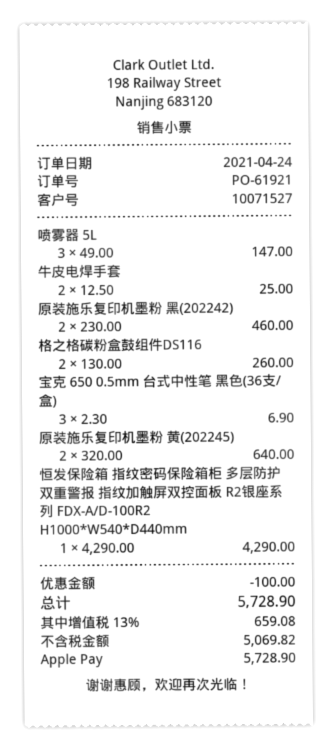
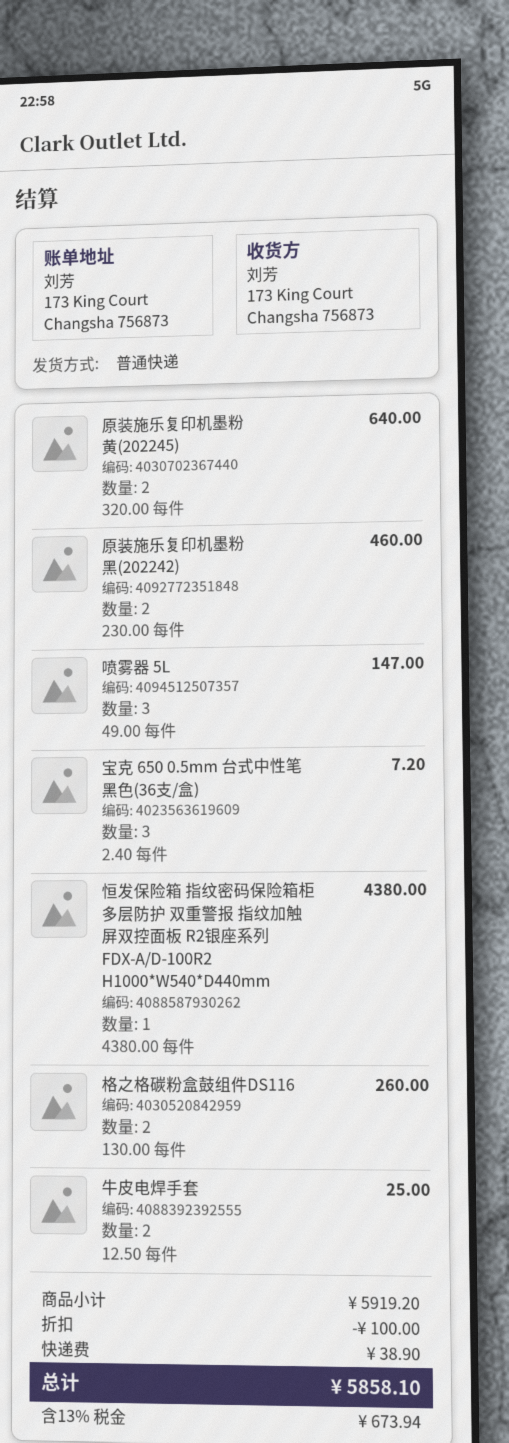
宝克 650 0.5mm 台式中性笔 黑色(36支/盒): 3 x 2.30 = 6.90 -> 3 x 2.40 = 7.20
恒发保险箱 指纹密码保险箱柜 多层防护 双重警报 指纹加触屏双控面板 R2银座系列 FDX-A/D-100R2 H1000*W540*D440mm: 1 x 4290.00 = 4290.00 -> 1 x 4380.00 = 4380.00
shipping: none -> 38.90
tax: 13% = 659.08 -> 13% = 673.94
total: 5728.90 -> 5858.10

